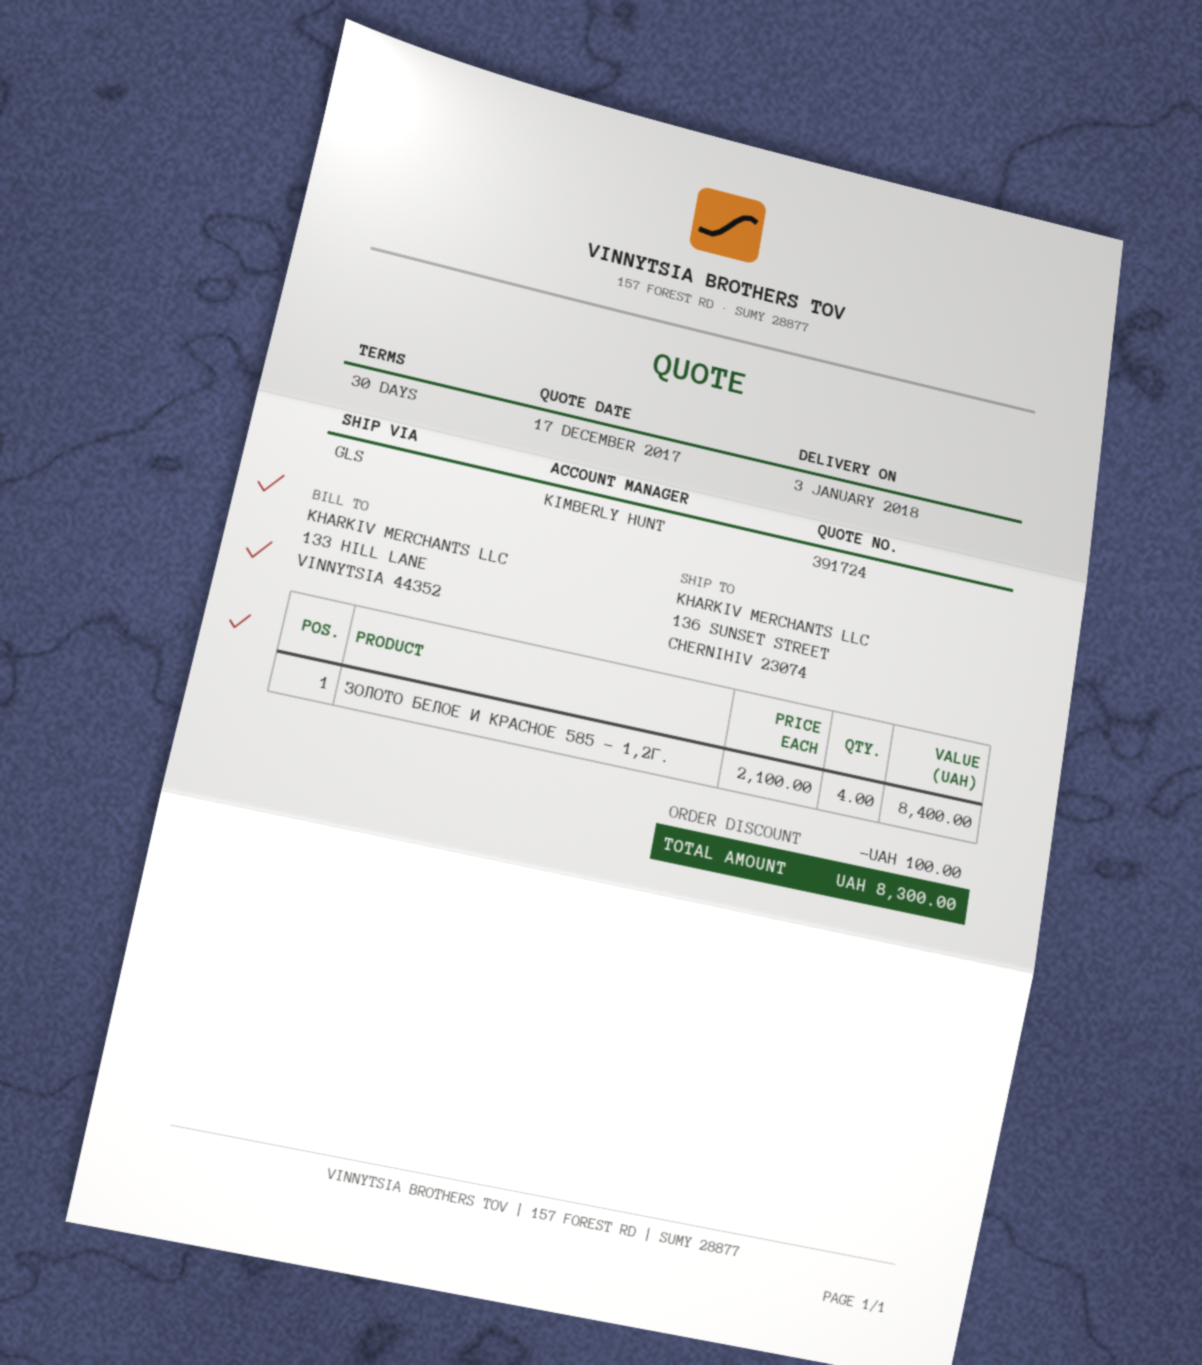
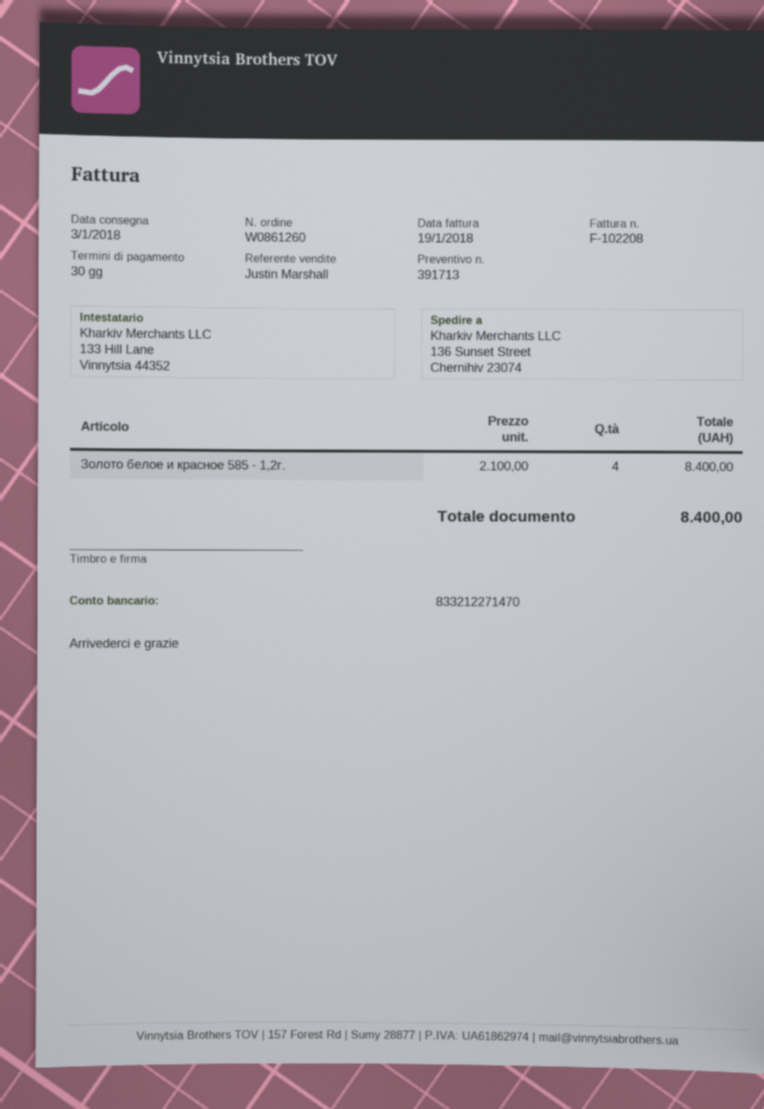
quote number: 391724 -> 391713
sales rep: KIMBERLY HUNT -> Justin Marshall
discount: 100.00 -> none
total: 8300.00 -> 8400.00

